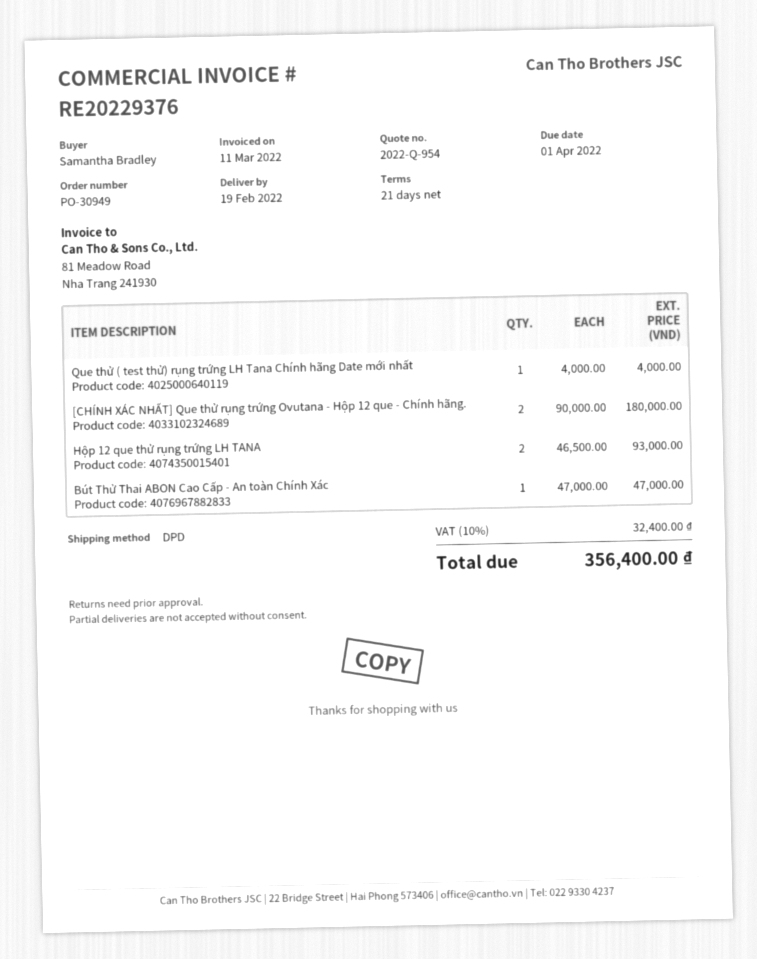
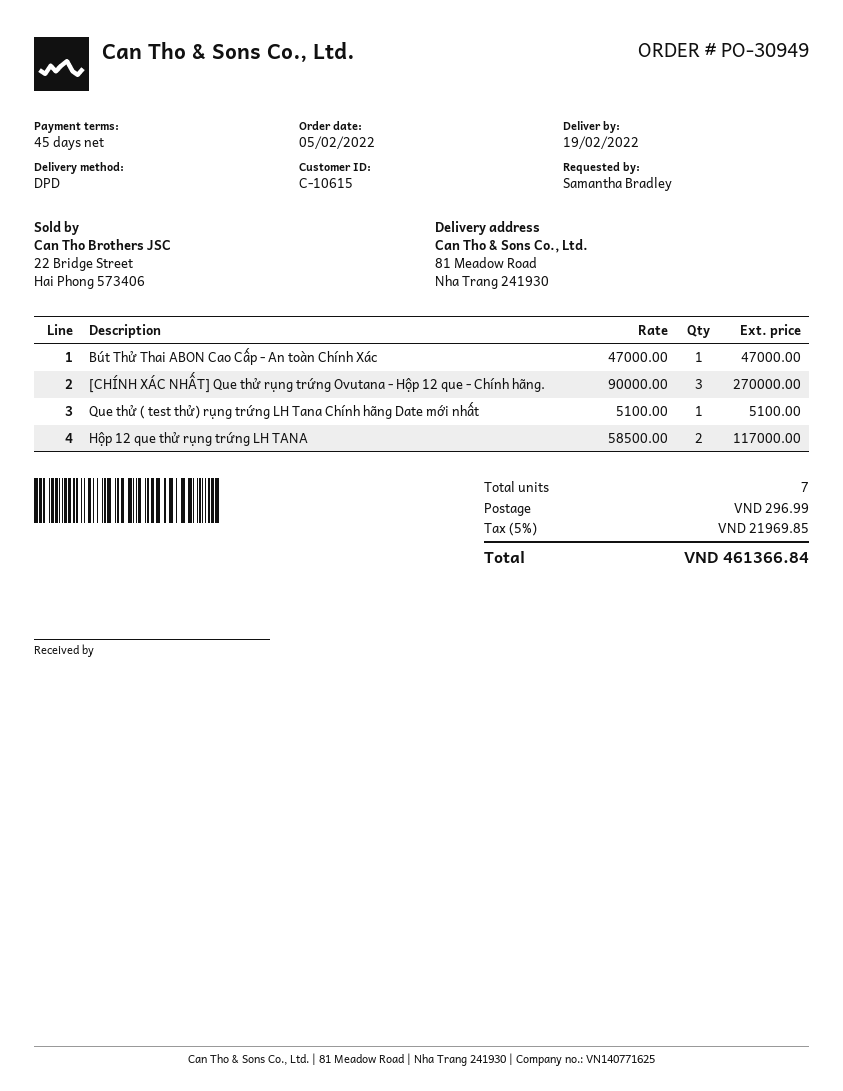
payment terms: 21 days -> 45 days
Que thử ( test thử) rụng trứng LH Tana Chính hãng Date mới nhất: 1 x 4000.00 = 4000.00 -> 1 x 5100.00 = 5100.00
[CHÍNH XÁC NHẤT] Que thử rụng trứng Ovutana - Hộp 12 que - Chính hãng.: 2 x 90000.00 = 180000.00 -> 3 x 90000.00 = 270000.00
Hộp 12 que thử rụng trứng LH TANA: 2 x 46500.00 = 93000.00 -> 2 x 58500.00 = 117000.00
shipping: none -> 296.99
tax: 10% = 32400.00 -> 5% = 21969.85
total: 356400.00 -> 461366.84

